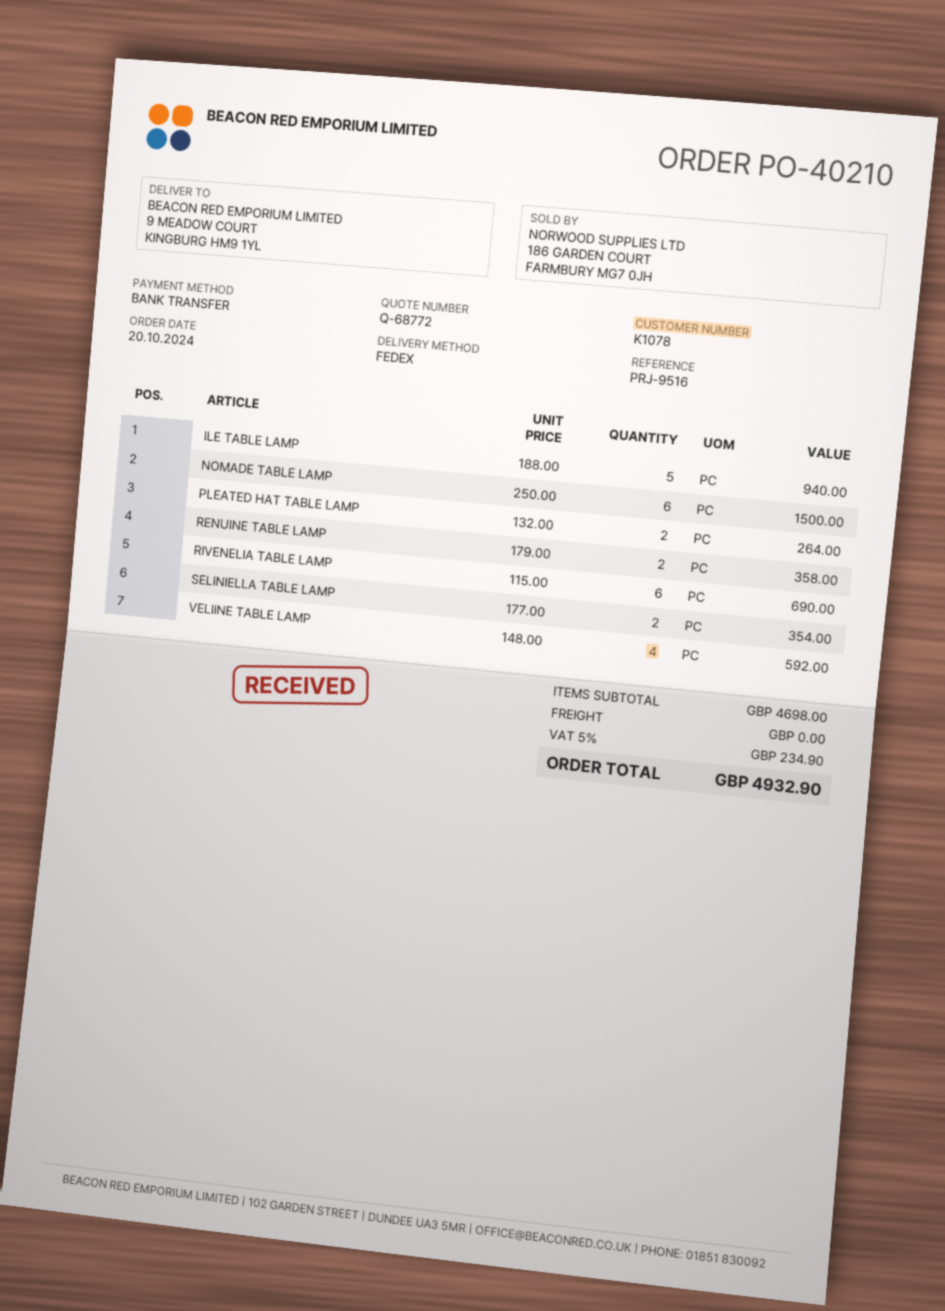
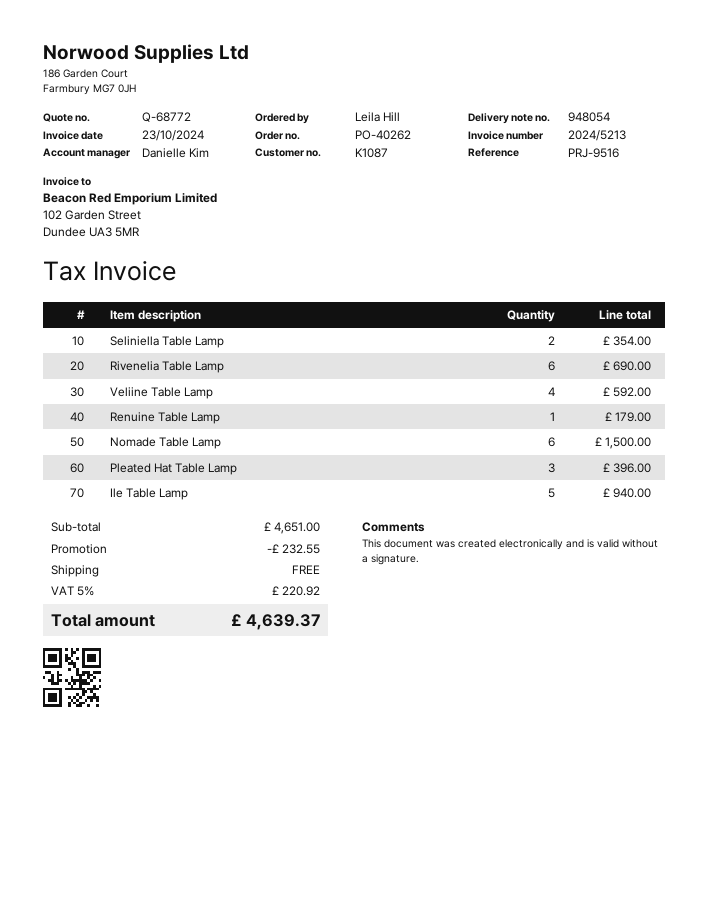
order number: PO-40210 -> PO-40262
customer number: K1078 -> K1087
PLEATED HAT TABLE LAMP: 2 for 264.00 -> 3 for 396.00
RENUINE TABLE LAMP: 2 for 358.00 -> 1 for 179.00
subtotal: 4698.00 -> 4651.00
discount: none -> 232.55
tax: 5% = 234.90 -> 5% = 220.92
total: 4932.90 -> 4639.37

